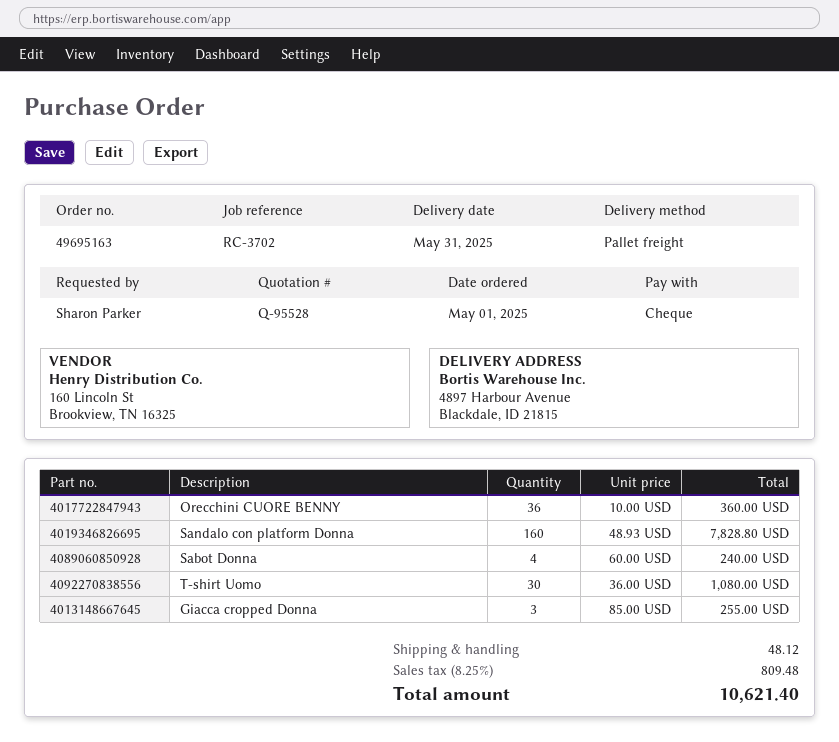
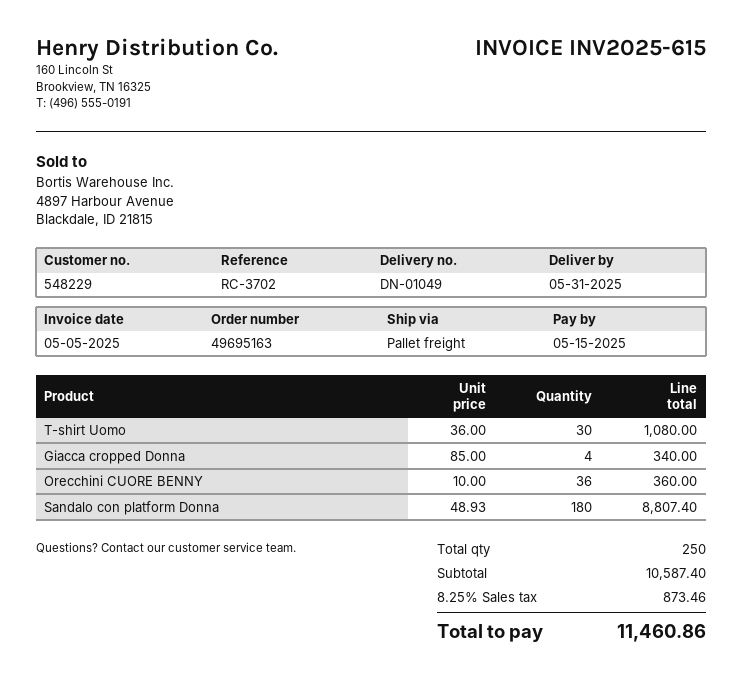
Sandalo con platform Donna: 160 x 48.93 = 7828.80 -> 180 x 48.93 = 8807.40
Sabot Donna: 4 x 60.00 = 240.00 -> none
Giacca cropped Donna: 3 x 85.00 = 255.00 -> 4 x 85.00 = 340.00
shipping: 48.12 -> none
tax: 8.25% = 809.48 -> 8.25% = 873.46
total: 10621.40 -> 11460.86

